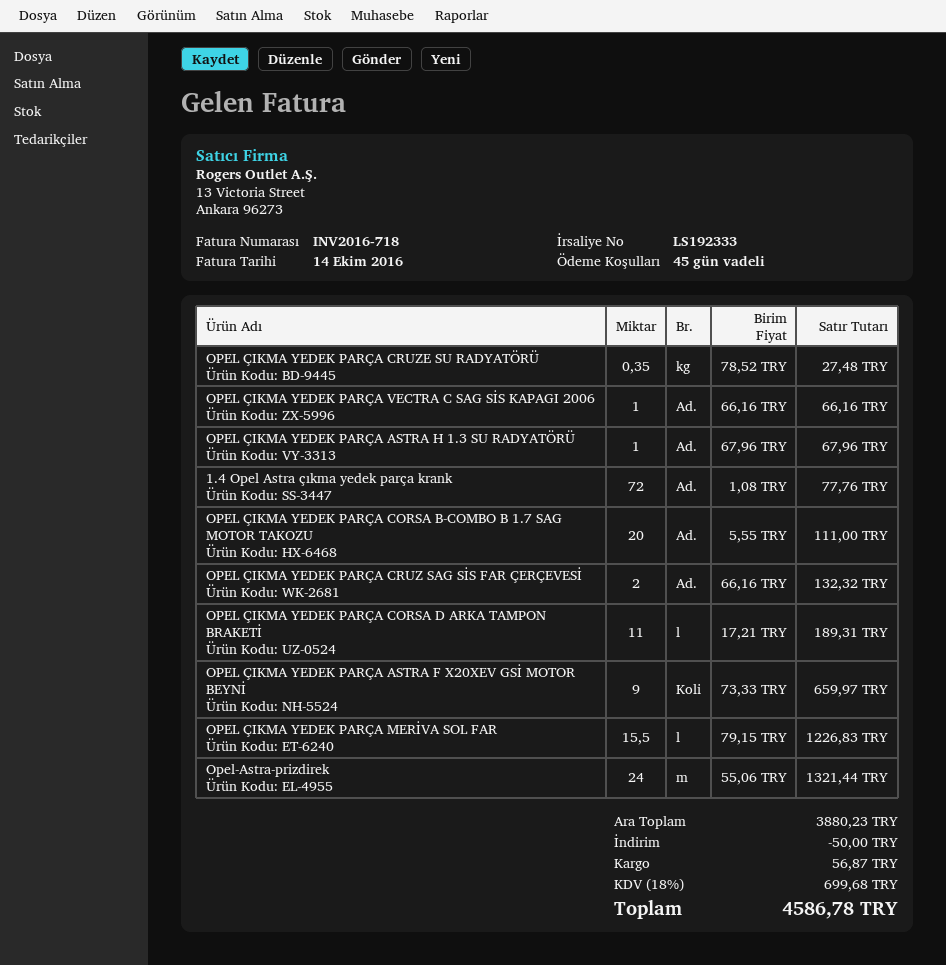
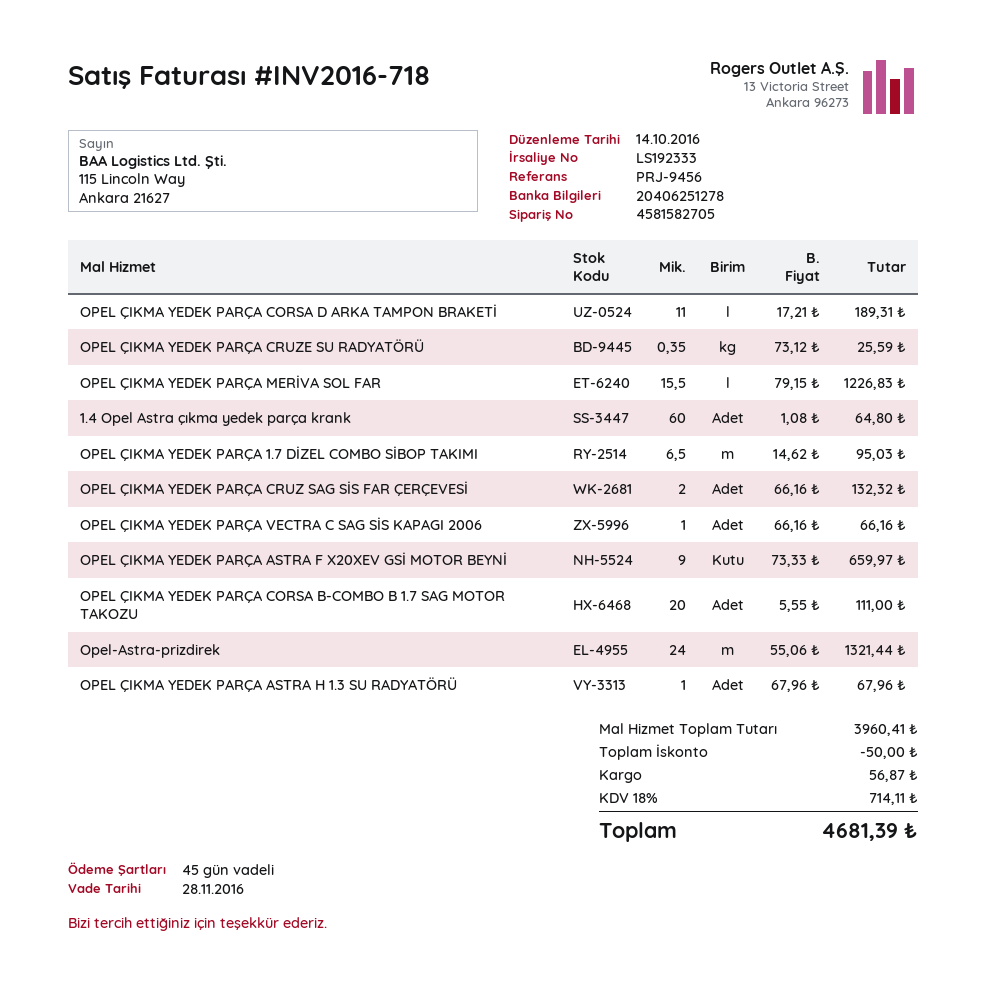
OPEL ÇIKMA YEDEK PARÇA CRUZE SU RADYATÖRÜ: 0.35 x 78.52 = 27.48 -> 0.35 x 73.12 = 25.59
1.4 Opel Astra çıkma yedek parça krank: 72 x 1.08 = 77.76 -> 60 x 1.08 = 64.80
OPEL ÇIKMA YEDEK PARÇA 1.7 DİZEL COMBO SİBOP TAKIMI: none -> 6.5 x 14.62 = 95.03
subtotal: 3880.23 -> 3960.41
tax: 18% = 699.68 -> 18% = 714.11
total: 4586.78 -> 4681.39

